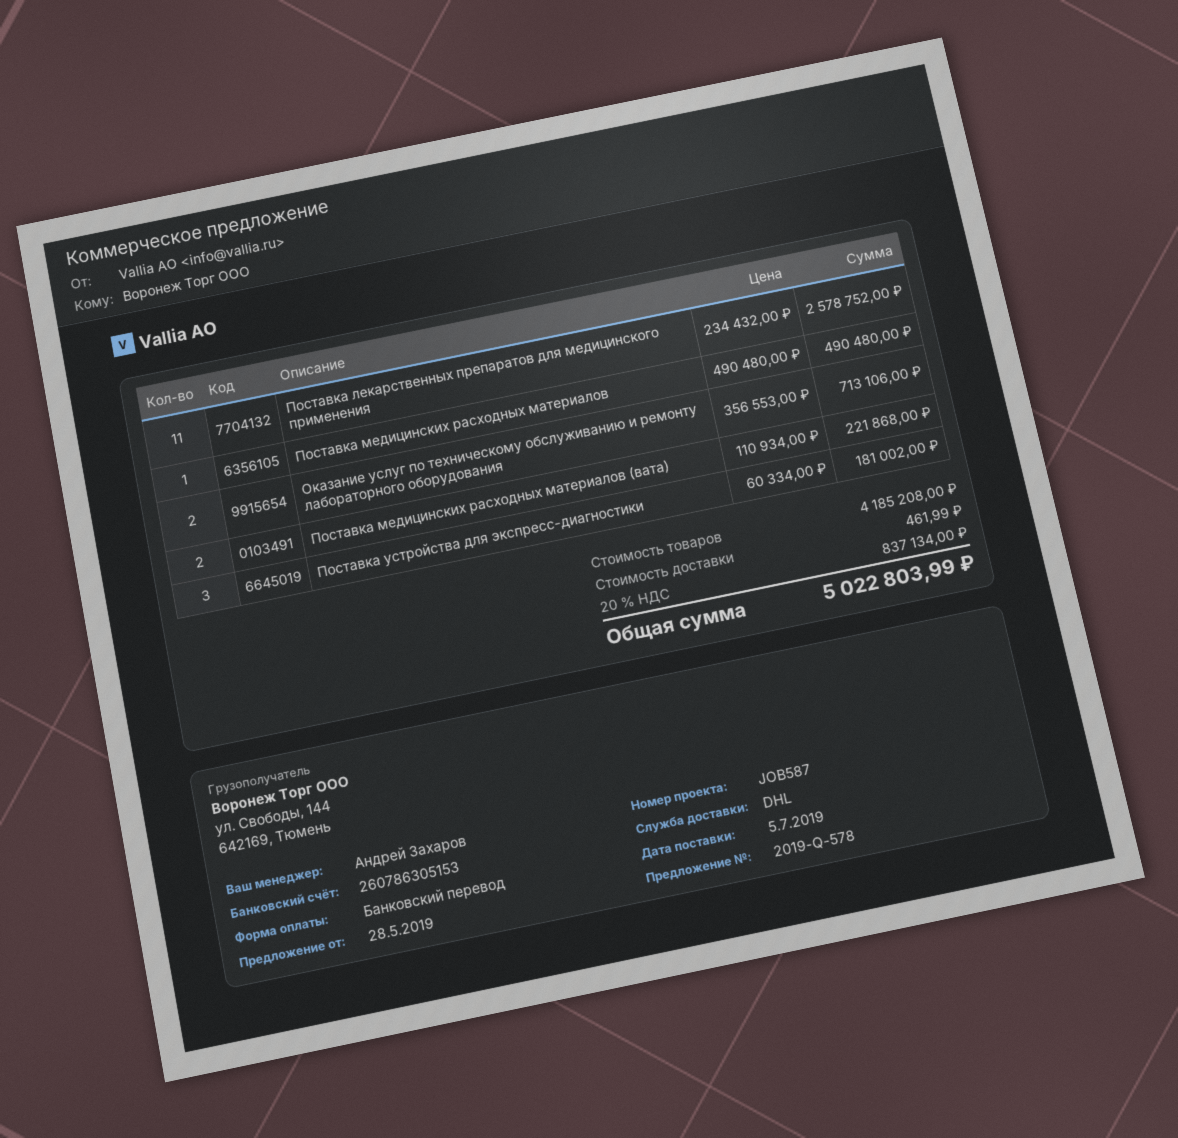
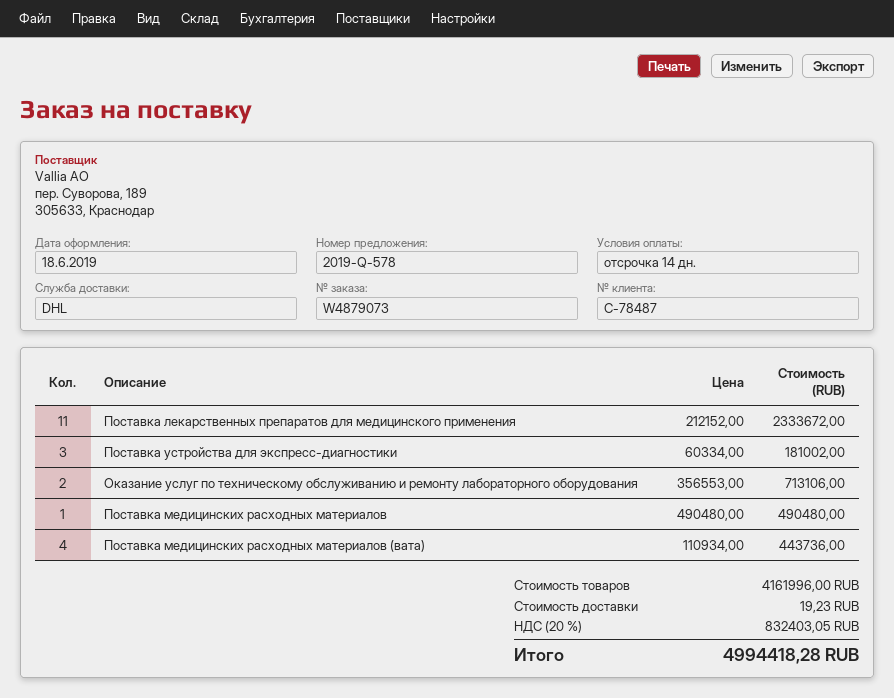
Поставка лекарственных препаратов для медицинского применения: 11 x 234432.00 = 2578752.00 -> 11 x 212152.00 = 2333672.00
Поставка медицинских расходных материалов (вата): 2 x 110934.00 = 221868.00 -> 4 x 110934.00 = 443736.00
subtotal: 4185208.00 -> 4161996.00
shipping: 461.99 -> 19.23
tax: 20% = 837134.00 -> 20% = 832403.05
total: 5022803.99 -> 4994418.28

